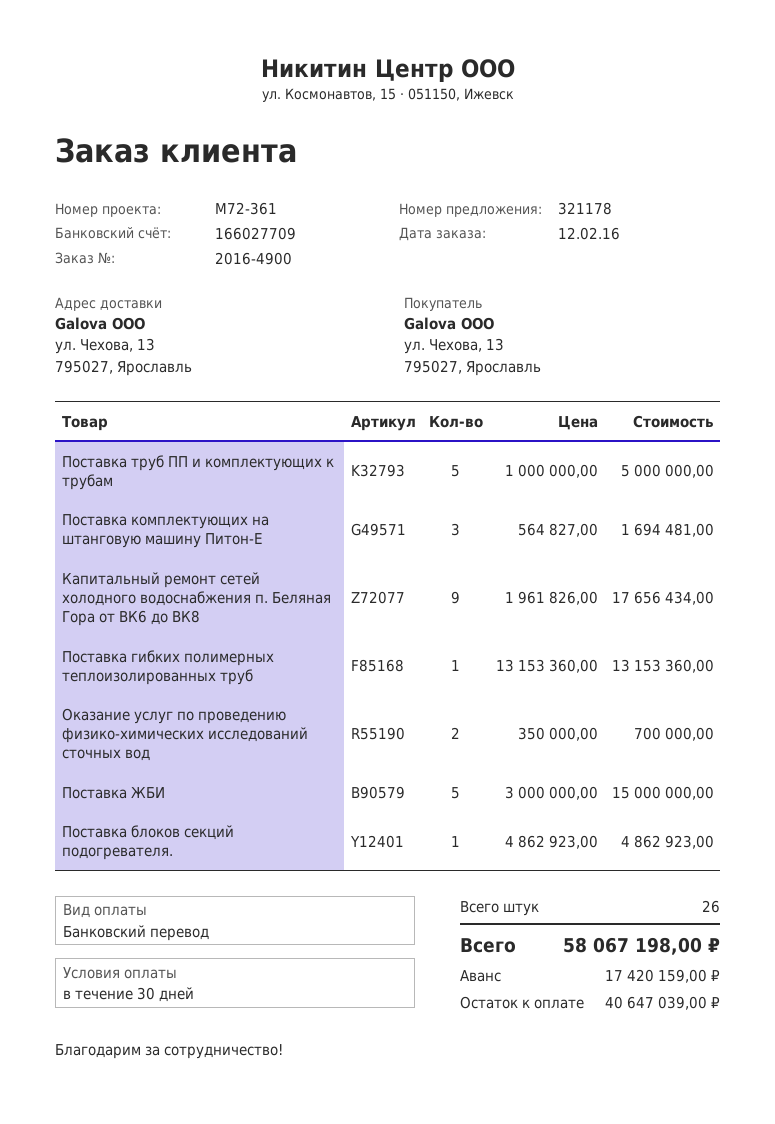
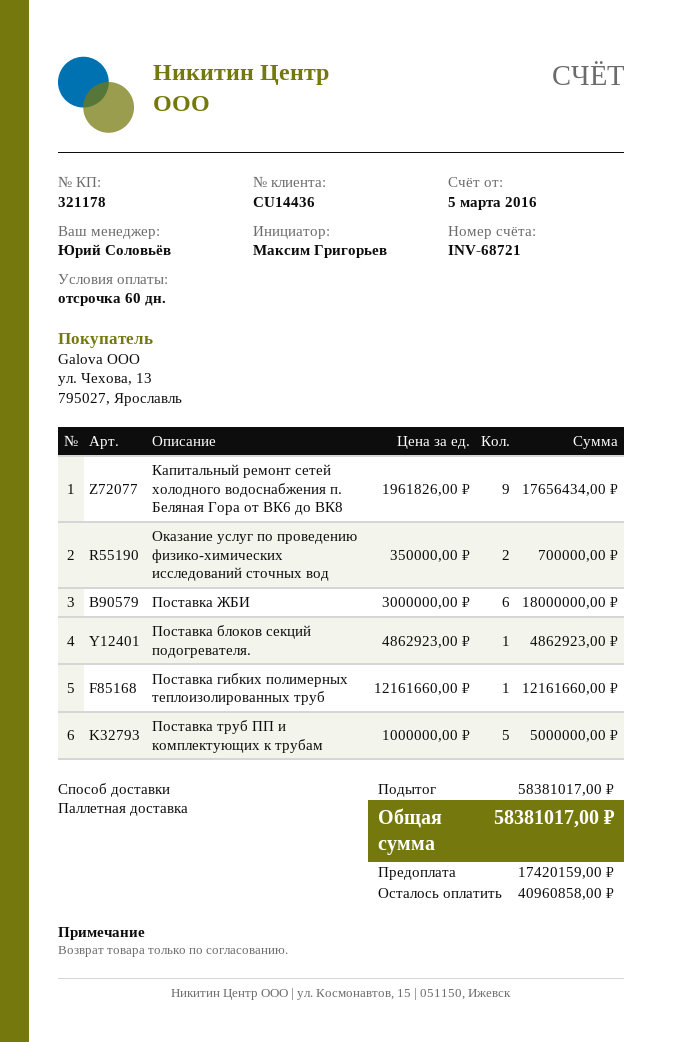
payment terms: 30 days -> 60 days
Поставка комплектующих на штанговую машину Питон-Е: 3 x 564827.00 = 1694481.00 -> none
Поставка гибких полимерных теплоизолированных труб: 1 x 13153360.00 = 13153360.00 -> 1 x 12161660.00 = 12161660.00
Поставка ЖБИ: 5 x 3000000.00 = 15000000.00 -> 6 x 3000000.00 = 18000000.00
total: 58067198.00 -> 58381017.00
balance: 40647039.00 -> 40960858.00

